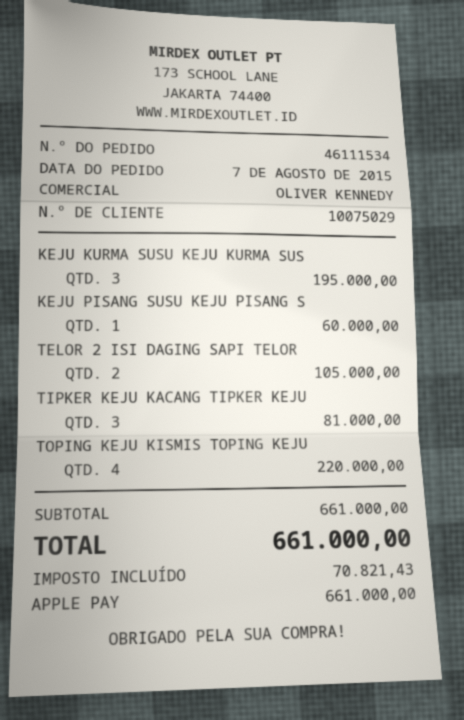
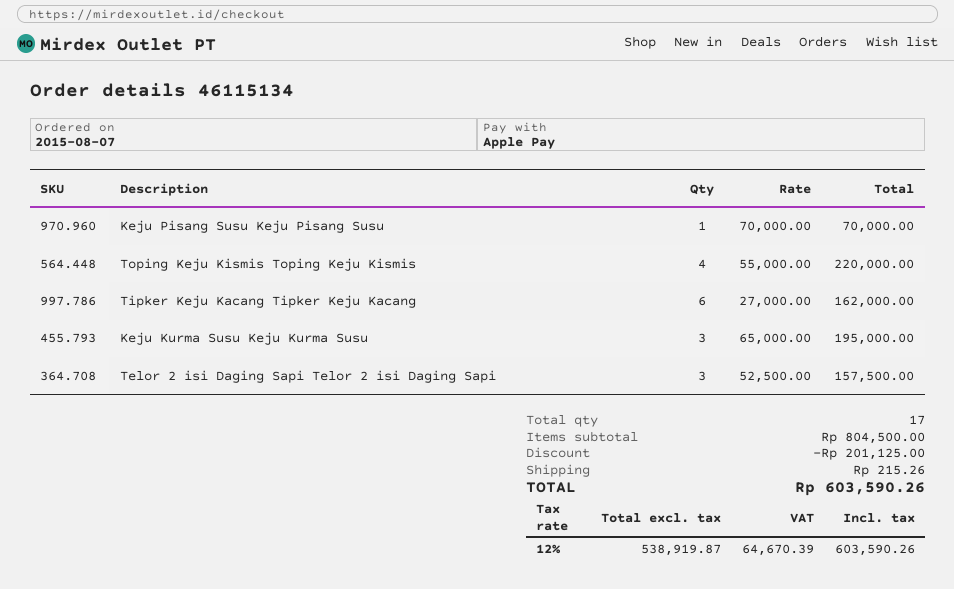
order number: 46111534 -> 46115134
KEJU PISANG SUSU KEJU PISANG S: 1 for 60000.00 -> 1 for 70000.00
TELOR 2 ISI DAGING SAPI TELOR: 2 for 105000.00 -> 3 for 157500.00
TIPKER KEJU KACANG TIPKER KEJU: 3 for 81000.00 -> 6 for 162000.00
subtotal: 661000.00 -> 804500.00
discount: none -> 201125.00
shipping: none -> 215.26
tax: 70821.43 -> 64670.39
total: 661000.00 -> 603590.26

